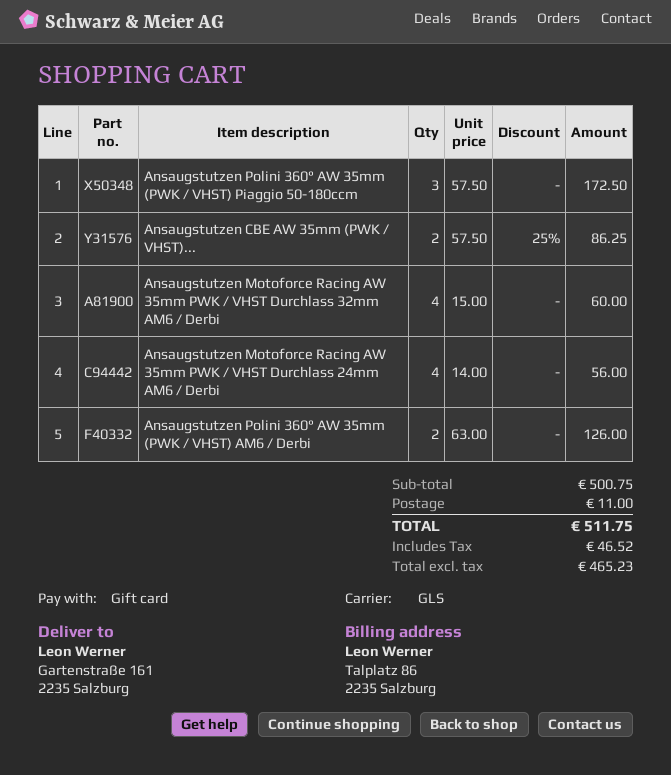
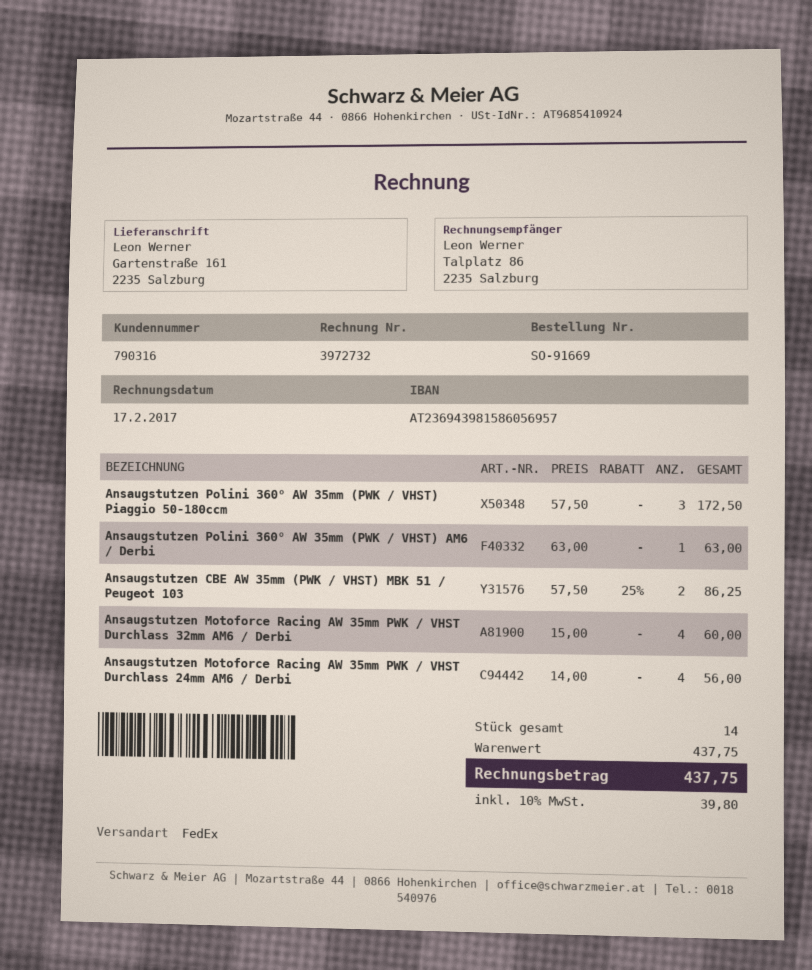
shipping method: GLS -> FedEx
Ansaugstutzen Polini 360° AW 35mm (PWK / VHST) AM6 / Derbi: 2 x 63.00 = 126.00 -> 1 x 63.00 = 63.00
subtotal: 500.75 -> 437.75
shipping: 11.00 -> none
tax: 46.52 -> 39.80
total: 511.75 -> 437.75

